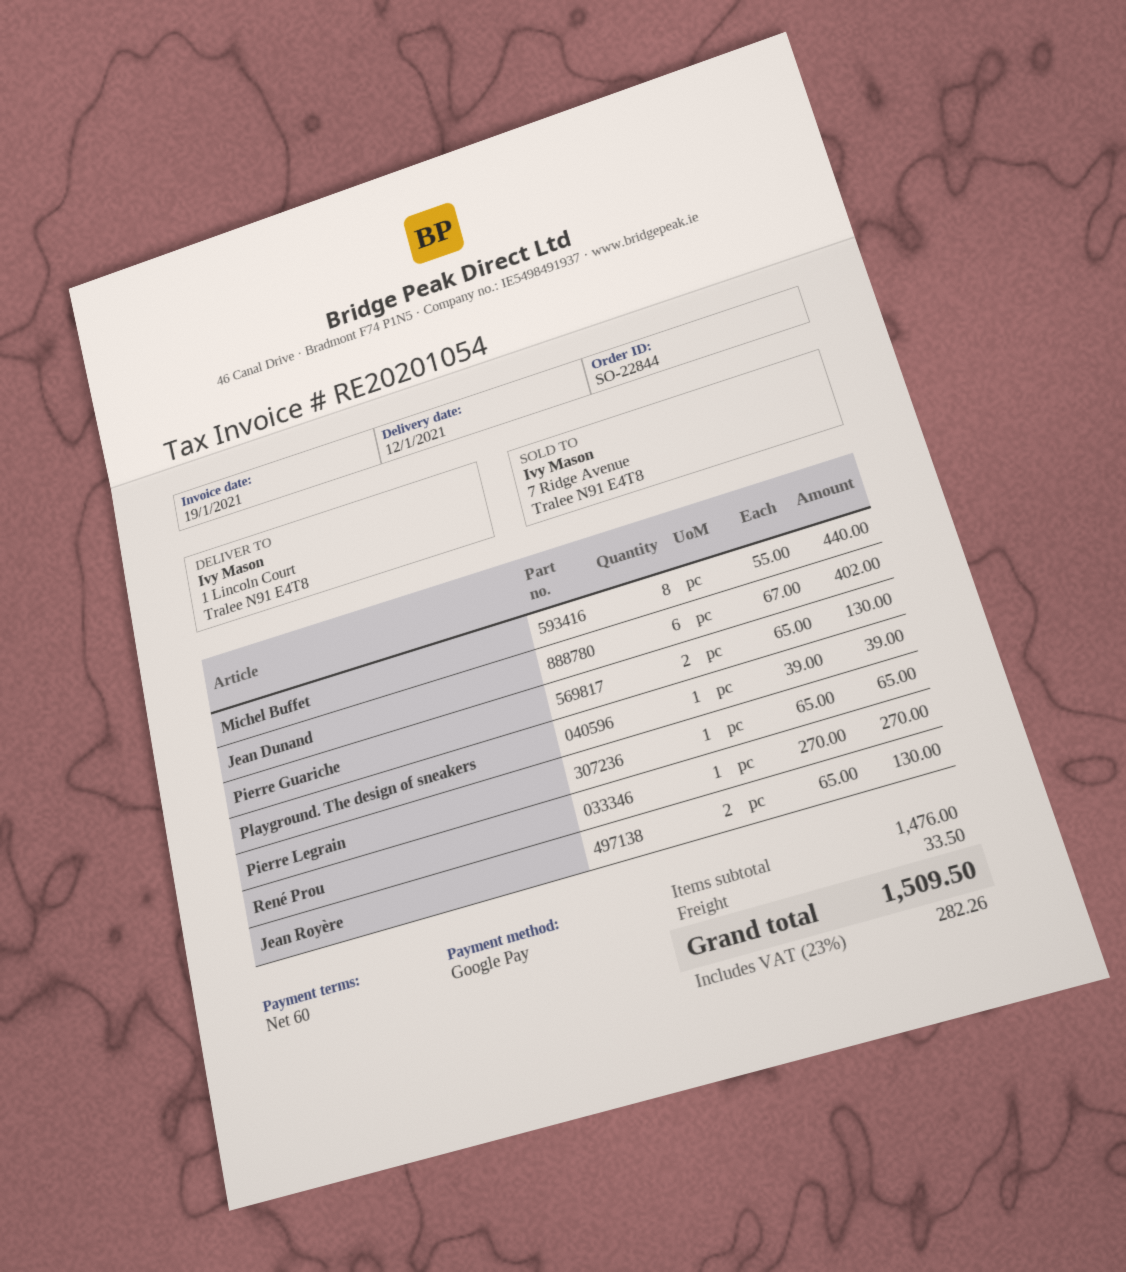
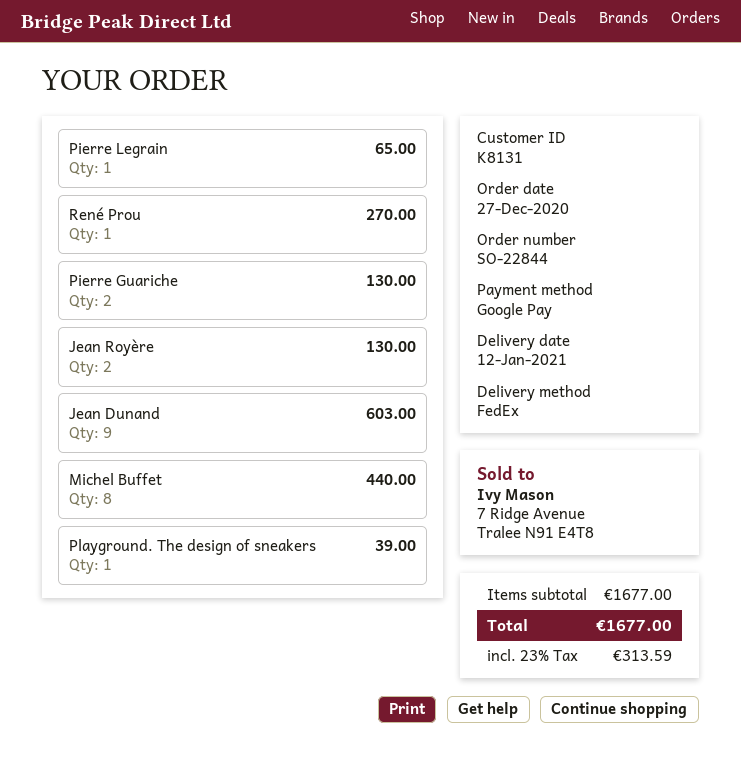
Jean Dunand: 6 for 402.00 -> 9 for 603.00
subtotal: 1476.00 -> 1677.00
shipping: 33.50 -> none
tax: 23% = 282.26 -> 23% = 313.59
total: 1509.50 -> 1677.00

